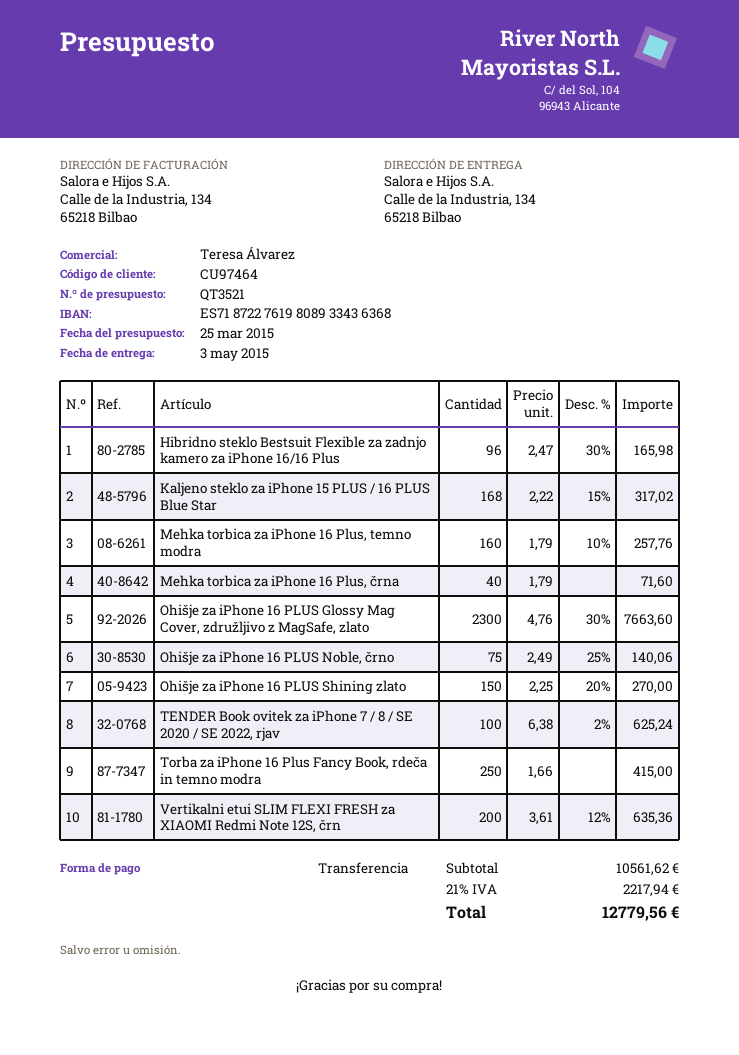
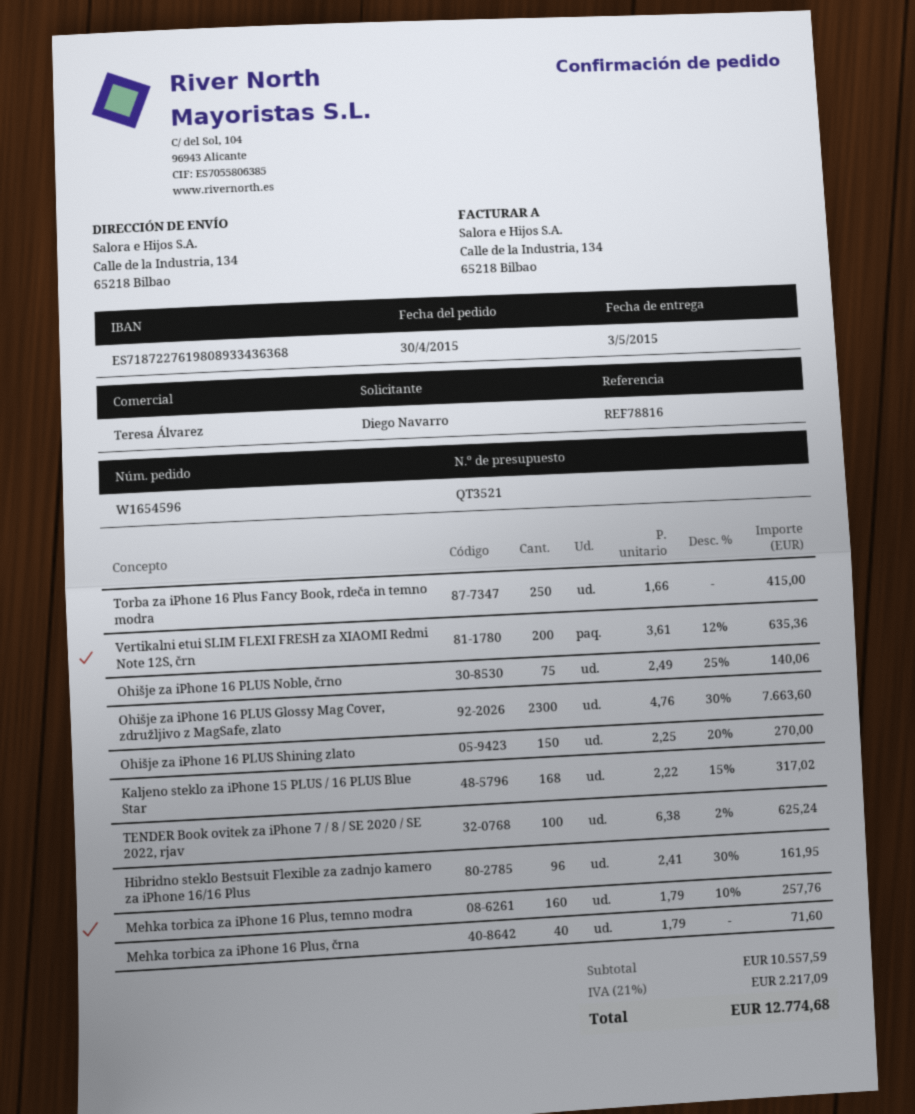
Hibridno steklo Bestsuit Flexible za zadnjo kamero za iPhone 16/16 Plus: 96 x 2.47 - 30% = 165.98 -> 96 x 2.41 - 30% = 161.95
subtotal: 10561.62 -> 10557.59
tax: 21% = 2217.94 -> 21% = 2217.09
total: 12779.56 -> 12774.68

